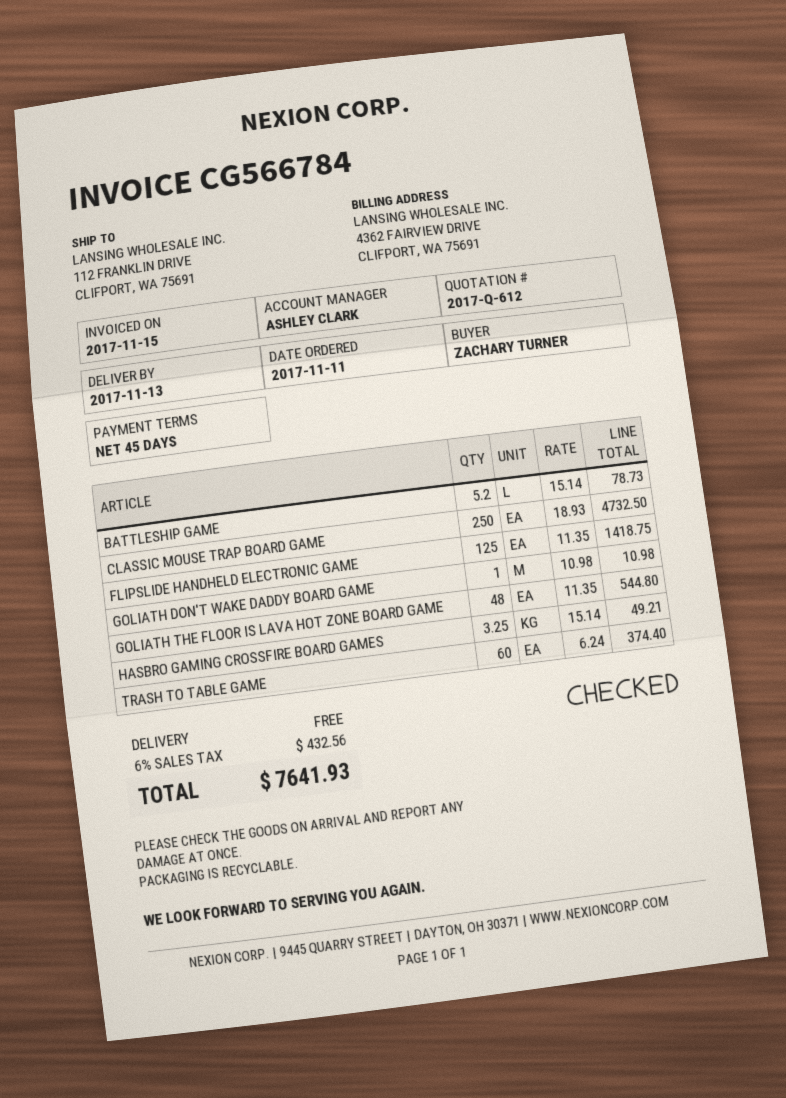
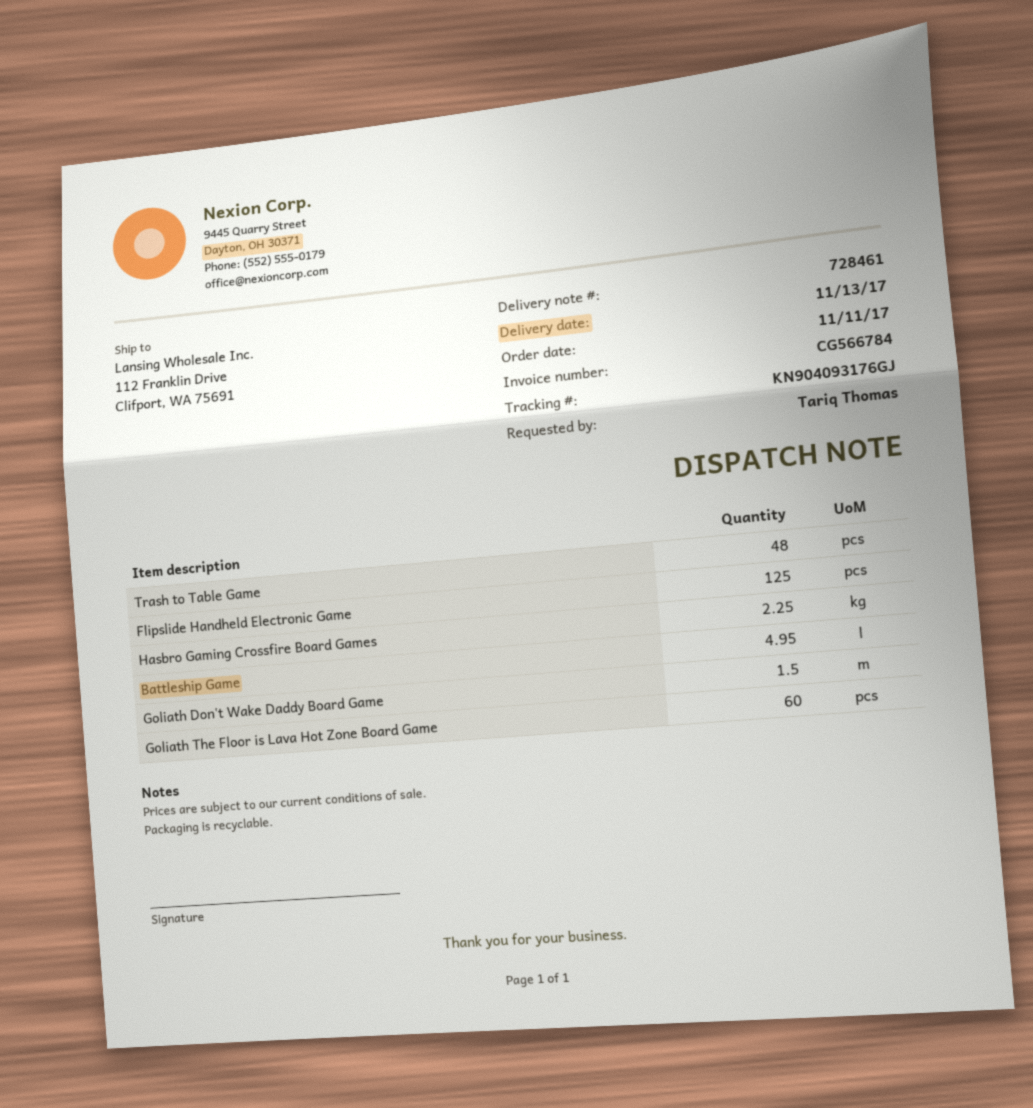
ordered by: ZACHARY TURNER -> Tariq Thomas
BATTLESHIP GAME: 5.2 -> 4.95
CLASSIC MOUSE TRAP BOARD GAME: 250 -> none
GOLIATH DON'T WAKE DADDY BOARD GAME: 1 -> 1.5
GOLIATH THE FLOOR IS LAVA HOT ZONE BOARD GAME: 48 -> 60
HASBRO GAMING CROSSFIRE BOARD GAMES: 3.25 -> 2.25
TRASH TO TABLE GAME: 60 -> 48

